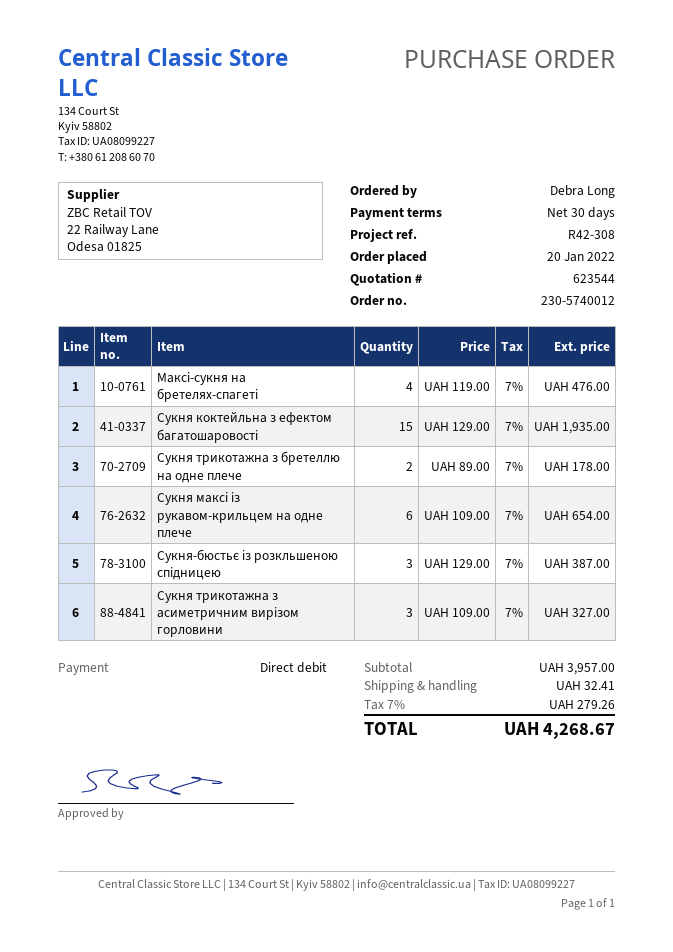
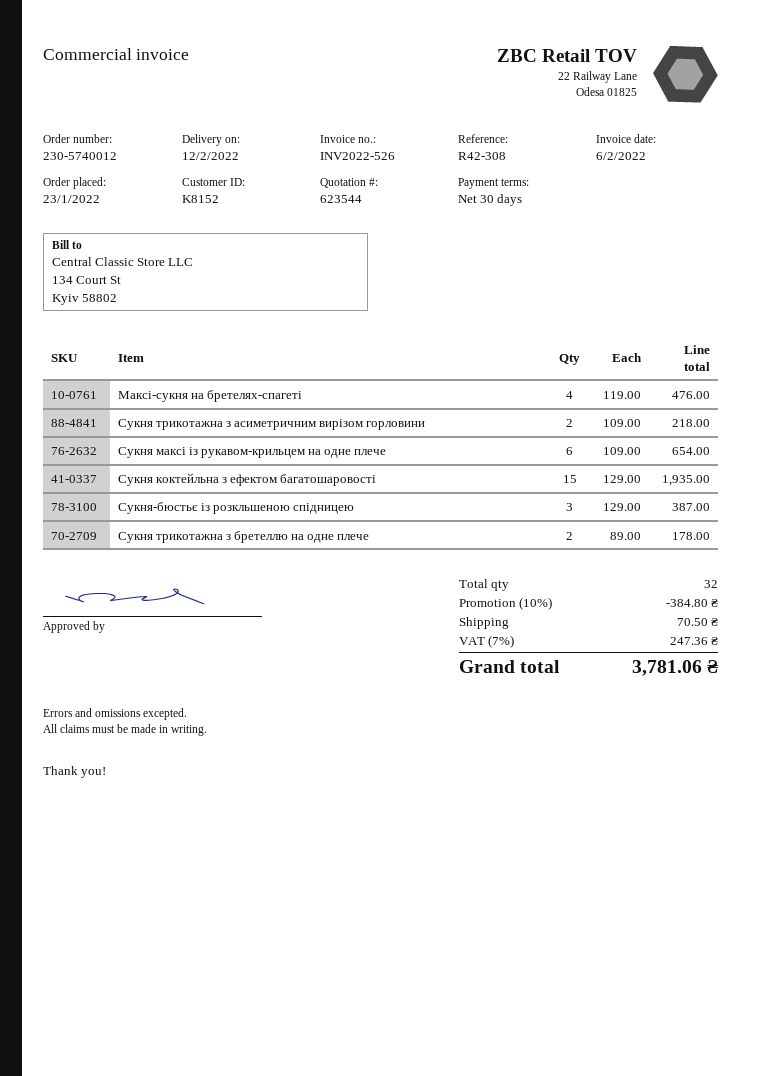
order date: 2022-01-20 -> 2022-01-23
Сукня трикотажна з асиметричним вирізом горловини: 3 x 109.00 = 327.00 -> 2 x 109.00 = 218.00
discount: none -> 10% = 384.80
shipping: 32.41 -> 70.50
tax: 7% = 279.26 -> 7% = 247.36
total: 4268.67 -> 3781.06

